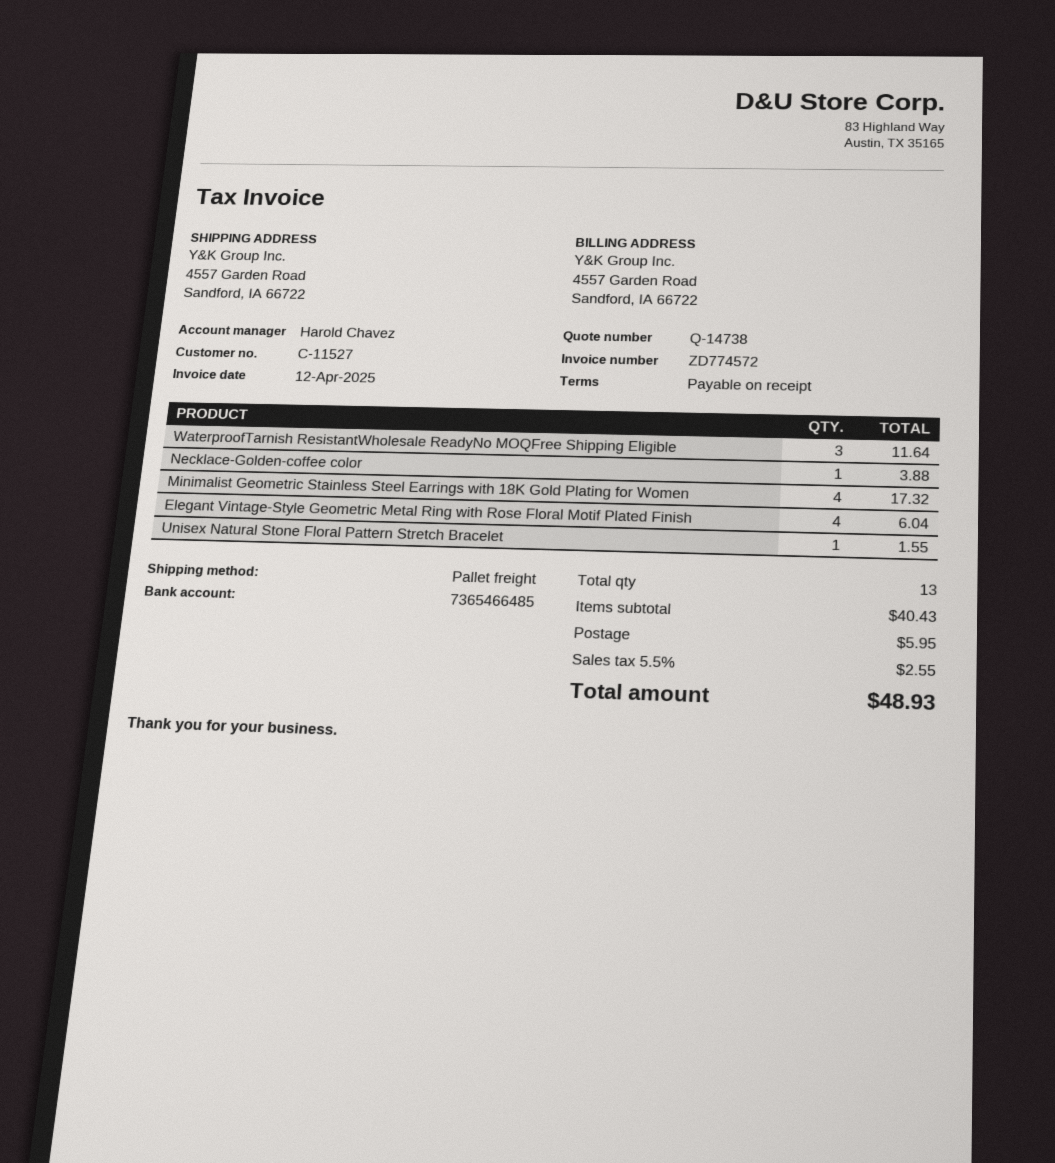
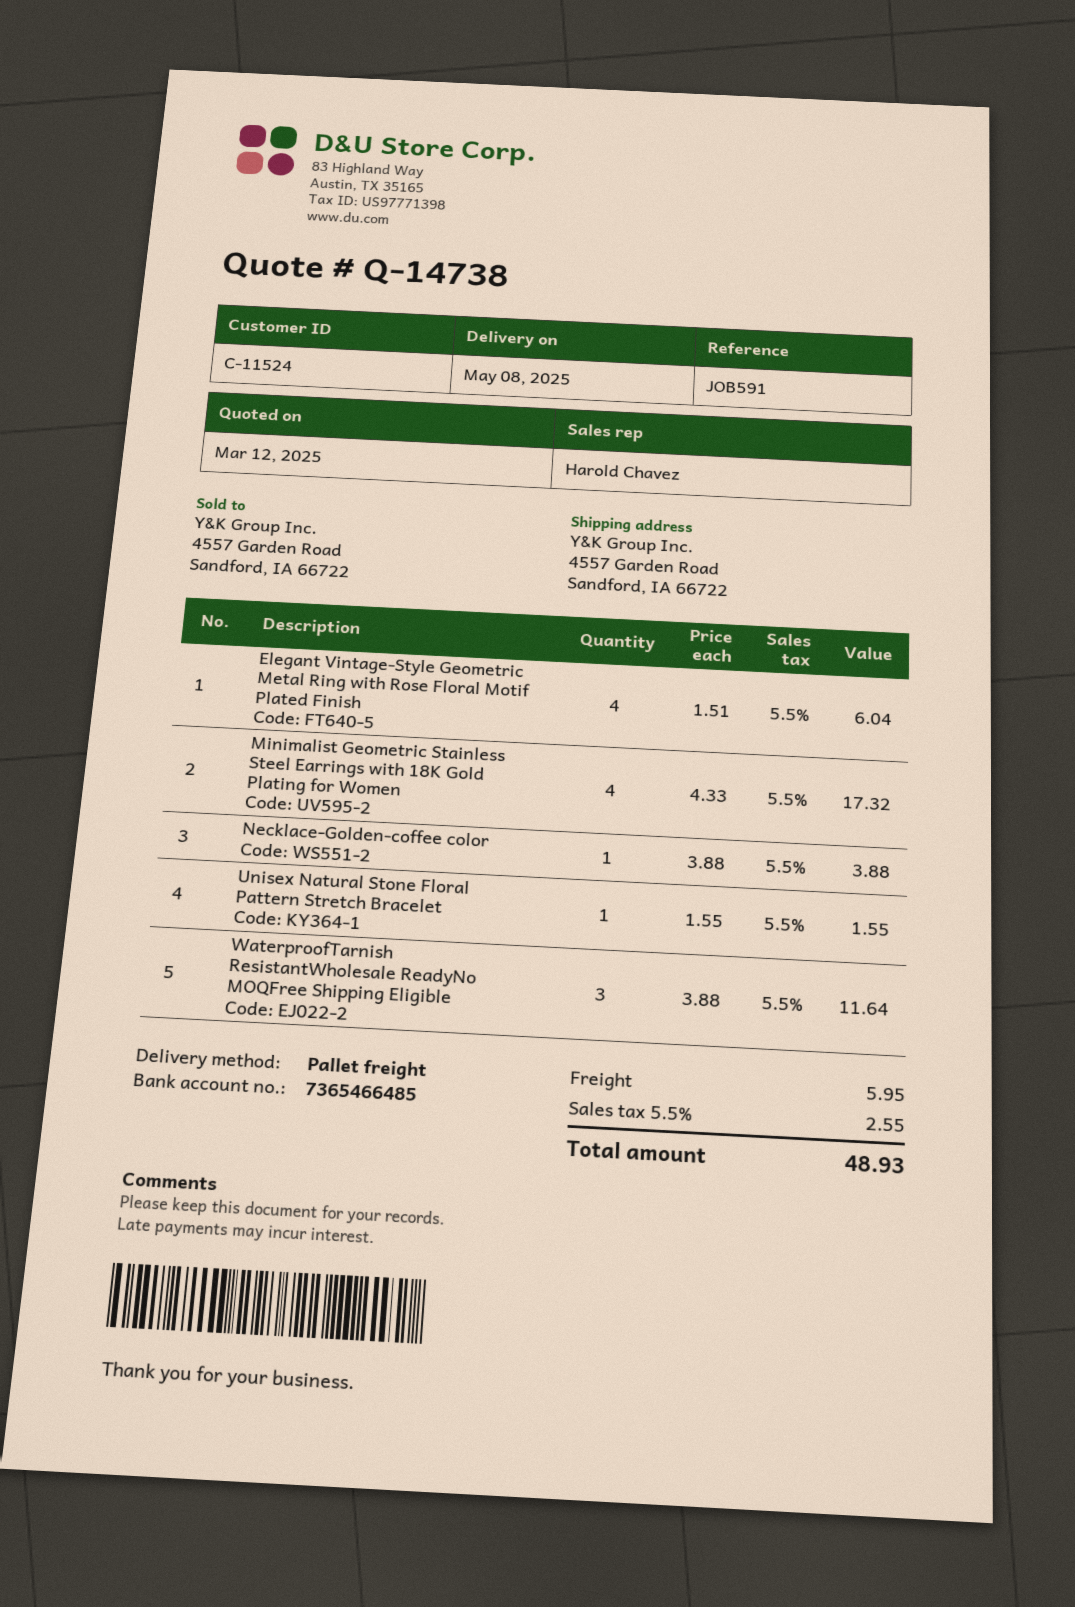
customer number: C-11527 -> C-11524

